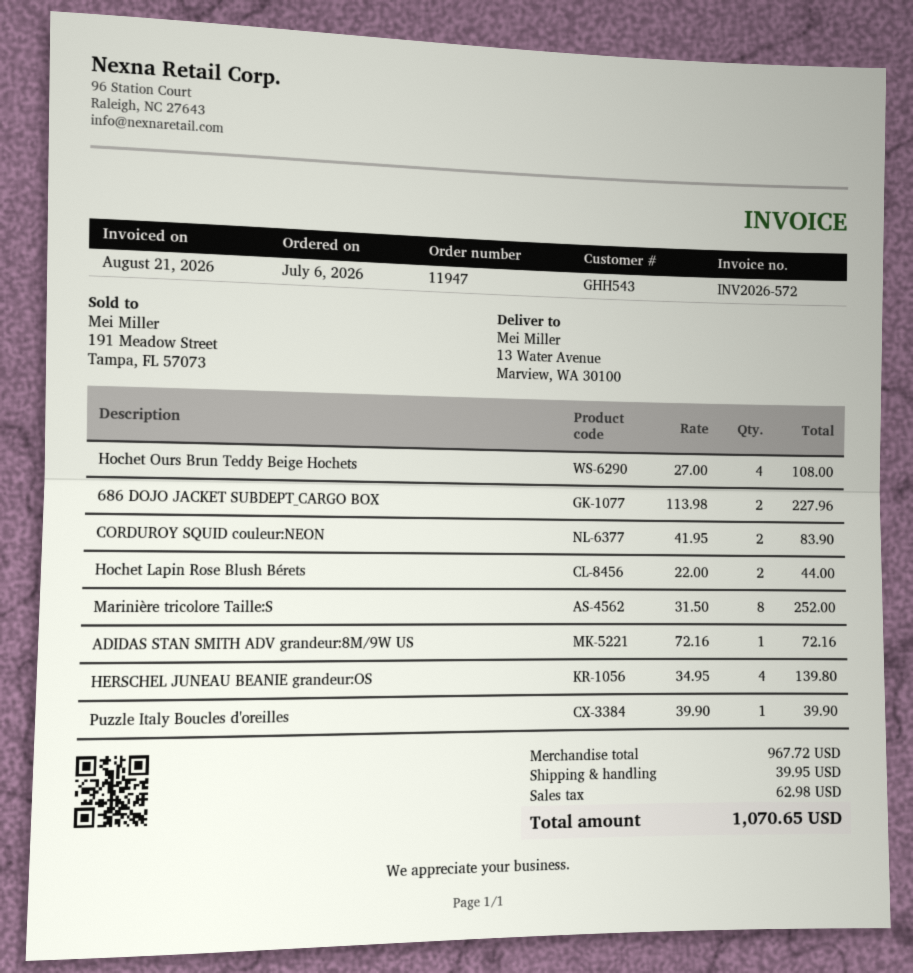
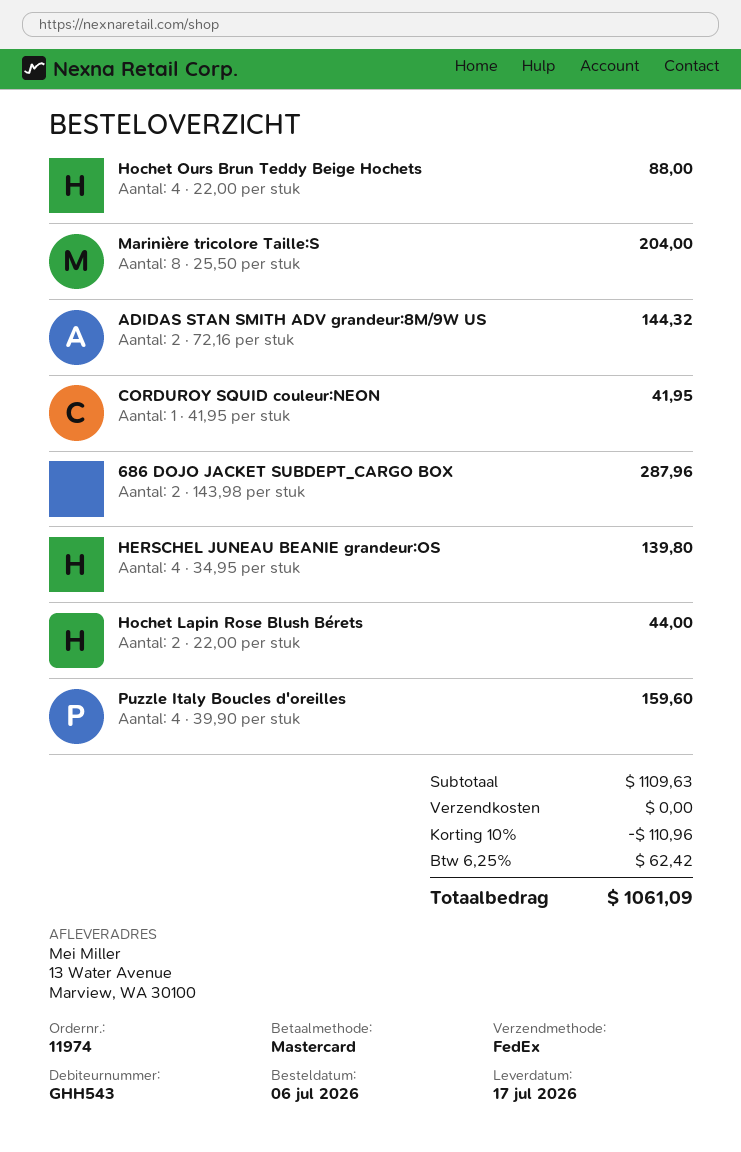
order number: 11947 -> 11974
Hochet Ours Brun Teddy Beige Hochets: 4 x 27.00 = 108.00 -> 4 x 22.00 = 88.00
686 DOJO JACKET SUBDEPT_CARGO BOX: 2 x 113.98 = 227.96 -> 2 x 143.98 = 287.96
CORDUROY SQUID couleur:NEON: 2 x 41.95 = 83.90 -> 1 x 41.95 = 41.95
Marinière tricolore Taille:S: 8 x 31.50 = 252.00 -> 8 x 25.50 = 204.00
ADIDAS STAN SMITH ADV grandeur:8M/9W US: 1 x 72.16 = 72.16 -> 2 x 72.16 = 144.32
Puzzle Italy Boucles d'oreilles: 1 x 39.90 = 39.90 -> 4 x 39.90 = 159.60
subtotal: 967.72 -> 1109.63
discount: none -> 10% = 110.96
shipping: 39.95 -> 0.00
tax: 62.98 -> 62.42
total: 1070.65 -> 1061.09

